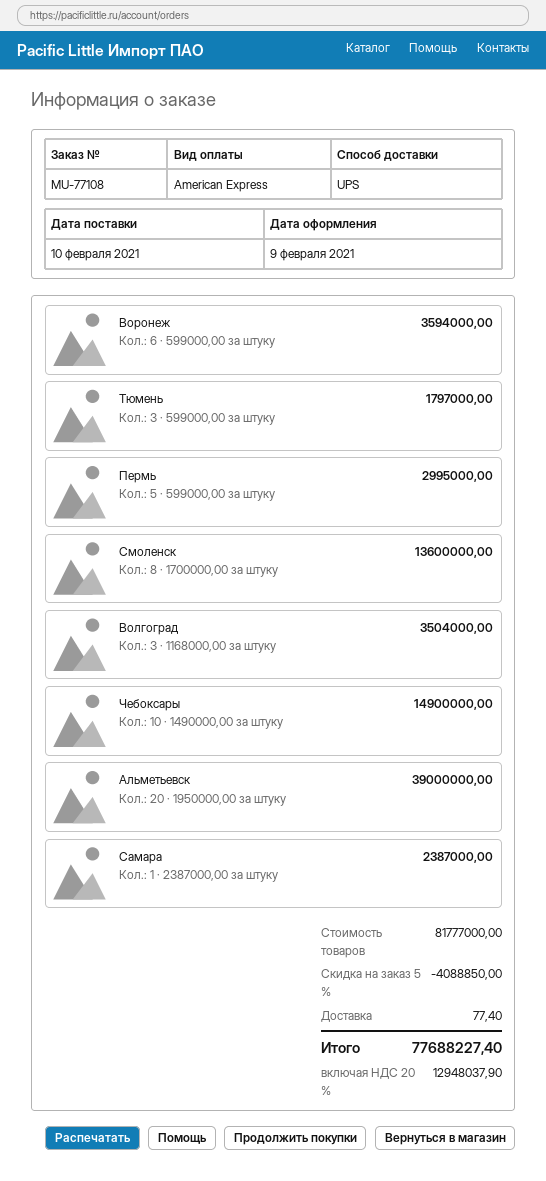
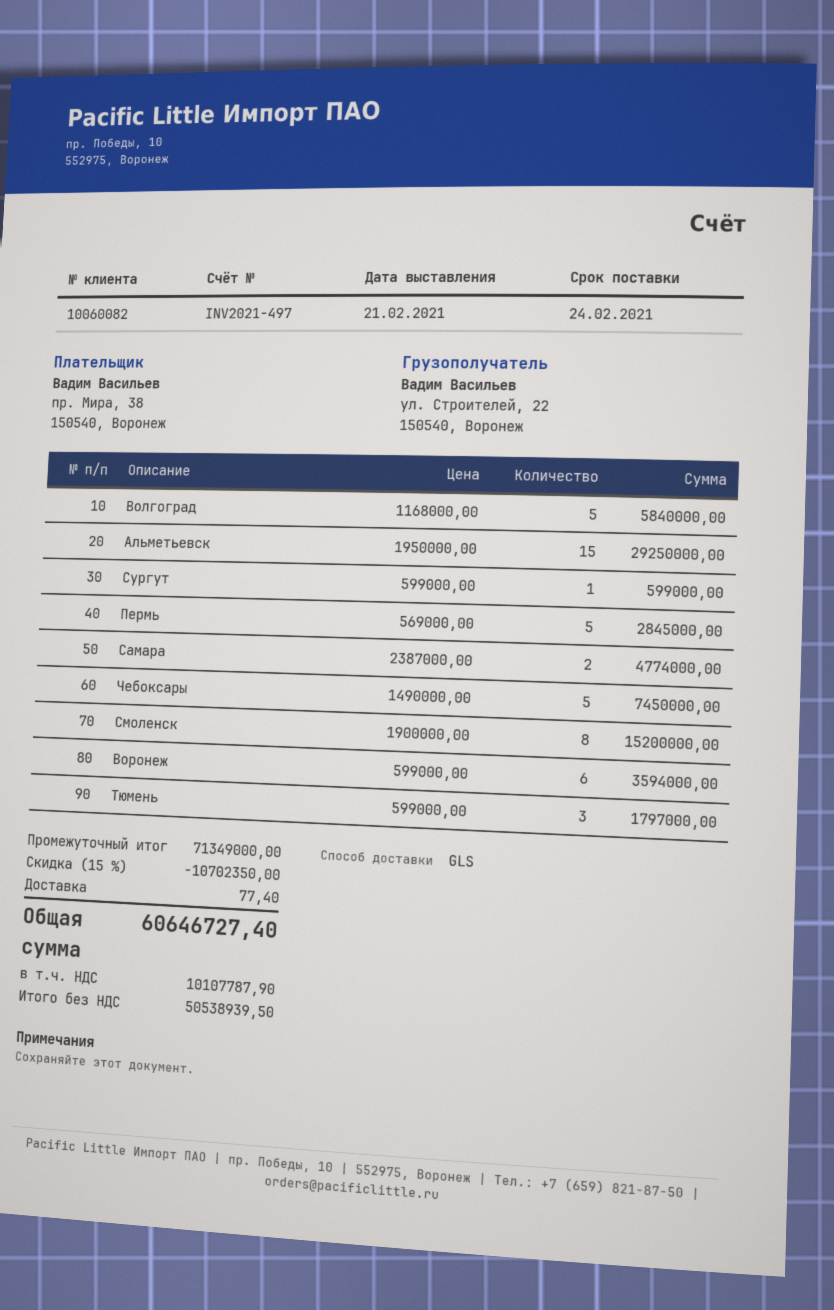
delivery date: 2021-02-10 -> 2021-02-24
shipping method: UPS -> GLS
Пермь: 5 x 599000.00 = 2995000.00 -> 5 x 569000.00 = 2845000.00
Смоленск: 8 x 1700000.00 = 13600000.00 -> 8 x 1900000.00 = 15200000.00
Волгоград: 3 x 1168000.00 = 3504000.00 -> 5 x 1168000.00 = 5840000.00
Чебоксары: 10 x 1490000.00 = 14900000.00 -> 5 x 1490000.00 = 7450000.00
Альметьевск: 20 x 1950000.00 = 39000000.00 -> 15 x 1950000.00 = 29250000.00
Самара: 1 x 2387000.00 = 2387000.00 -> 2 x 2387000.00 = 4774000.00
Сургут: none -> 1 x 599000.00 = 599000.00
subtotal: 81777000.00 -> 71349000.00
discount: 5% = 4088850.00 -> 15% = 10702350.00
tax: 12948037.90 -> 10107787.90
total: 77688227.40 -> 60646727.40

